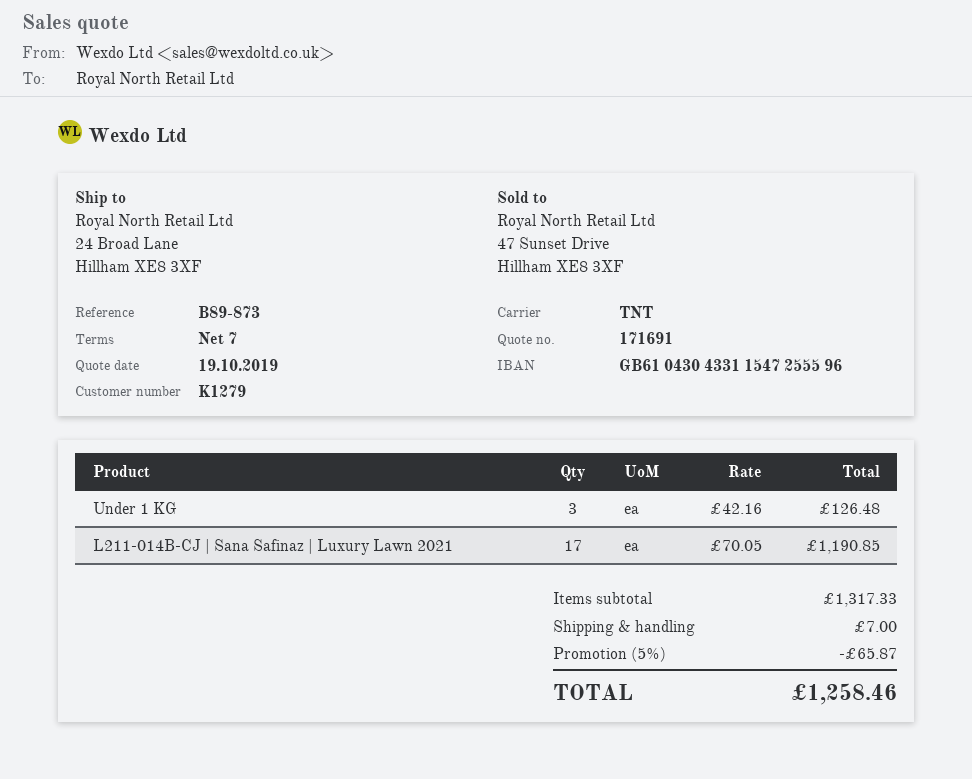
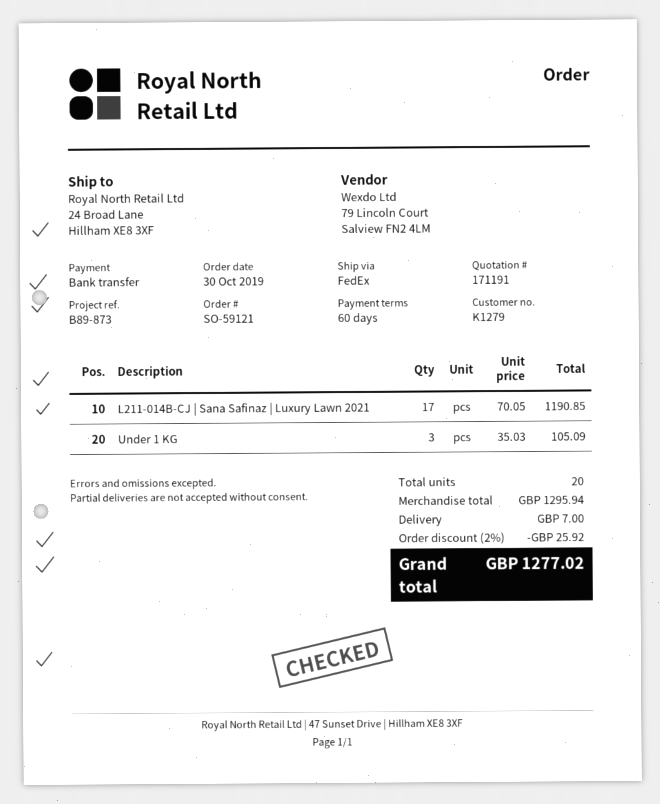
quote number: 171691 -> 171191
payment terms: 7 days -> 60 days
shipping method: TNT -> FedEx
Under 1 KG: 3 x 42.16 = 126.48 -> 3 x 35.03 = 105.09
subtotal: 1317.33 -> 1295.94
discount: 5% = 65.87 -> 2% = 25.92
total: 1258.46 -> 1277.02

